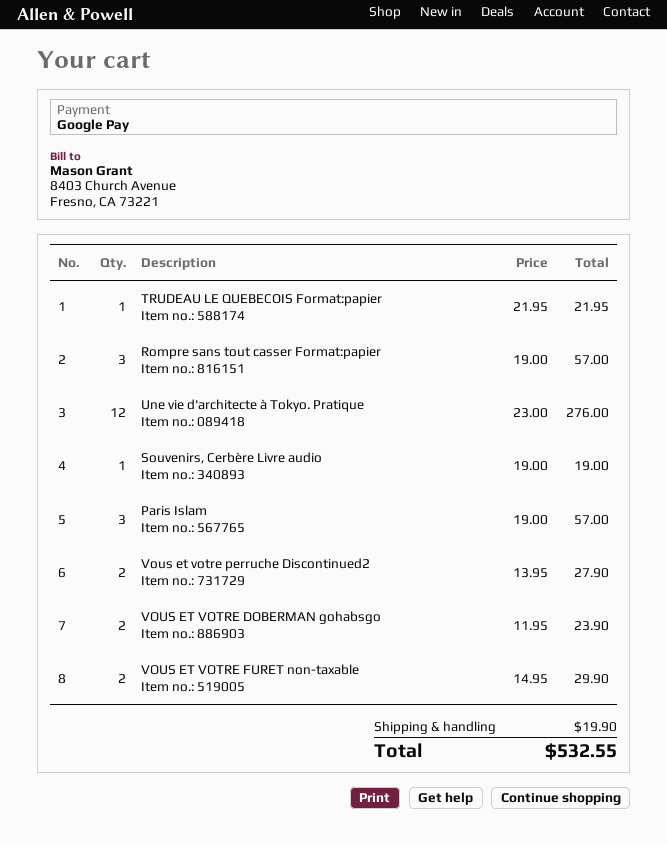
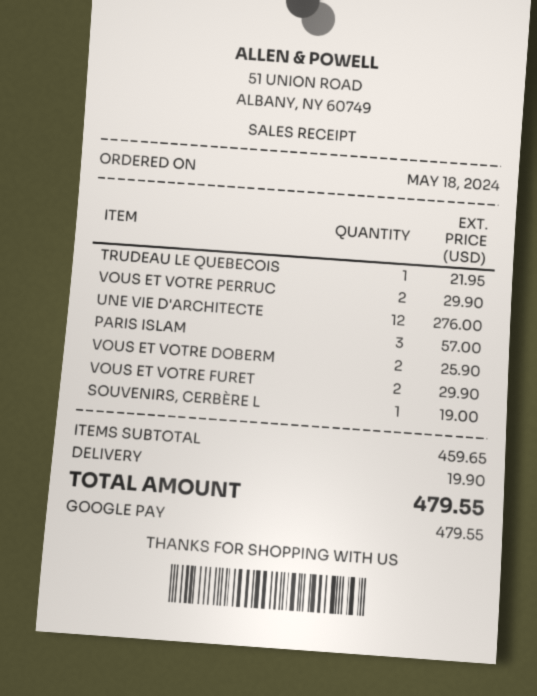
Rompre sans tout casser Format:papier: 3 for 57.00 -> none
Vous et votre perruche Discontinued2: 2 for 27.90 -> 2 for 29.90
VOUS ET VOTRE DOBERMAN gohabsgo: 2 for 23.90 -> 2 for 25.90
total: 532.55 -> 479.55

